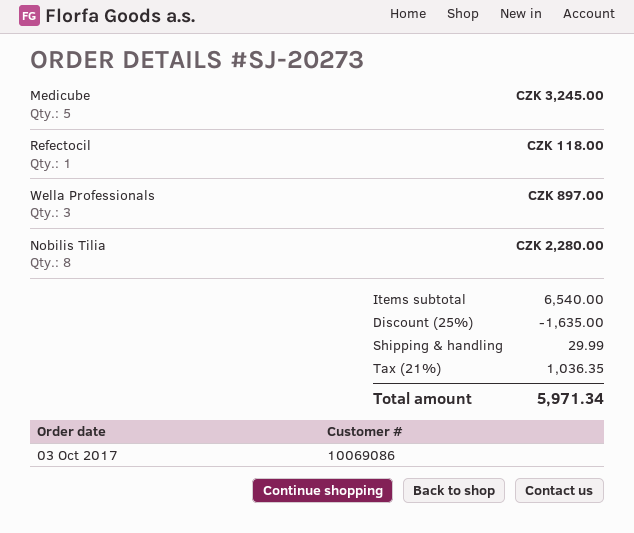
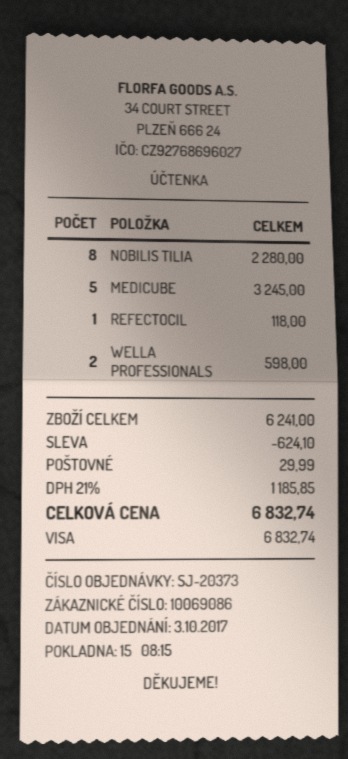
order number: SJ-20273 -> SJ-20373
Wella Professionals: 3 for 897.00 -> 2 for 598.00
subtotal: 6540.00 -> 6241.00
discount: 1635.00 -> 624.10
tax: 21% = 1036.35 -> 21% = 1185.85
total: 5971.34 -> 6832.74

